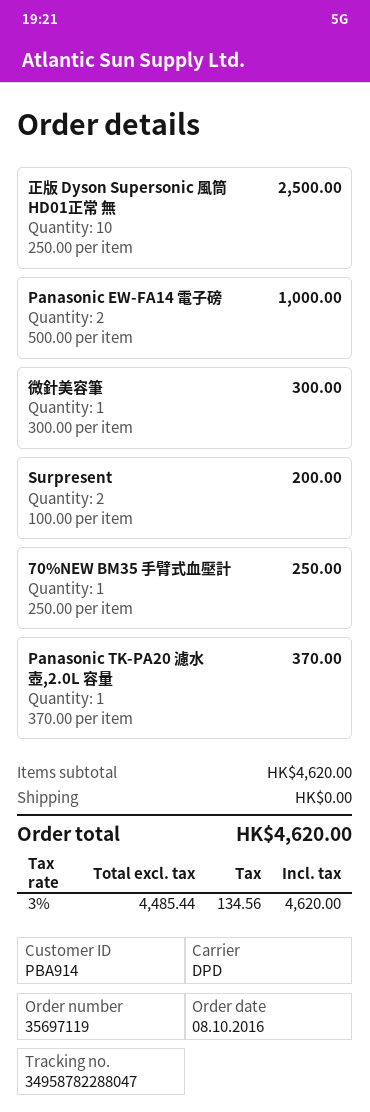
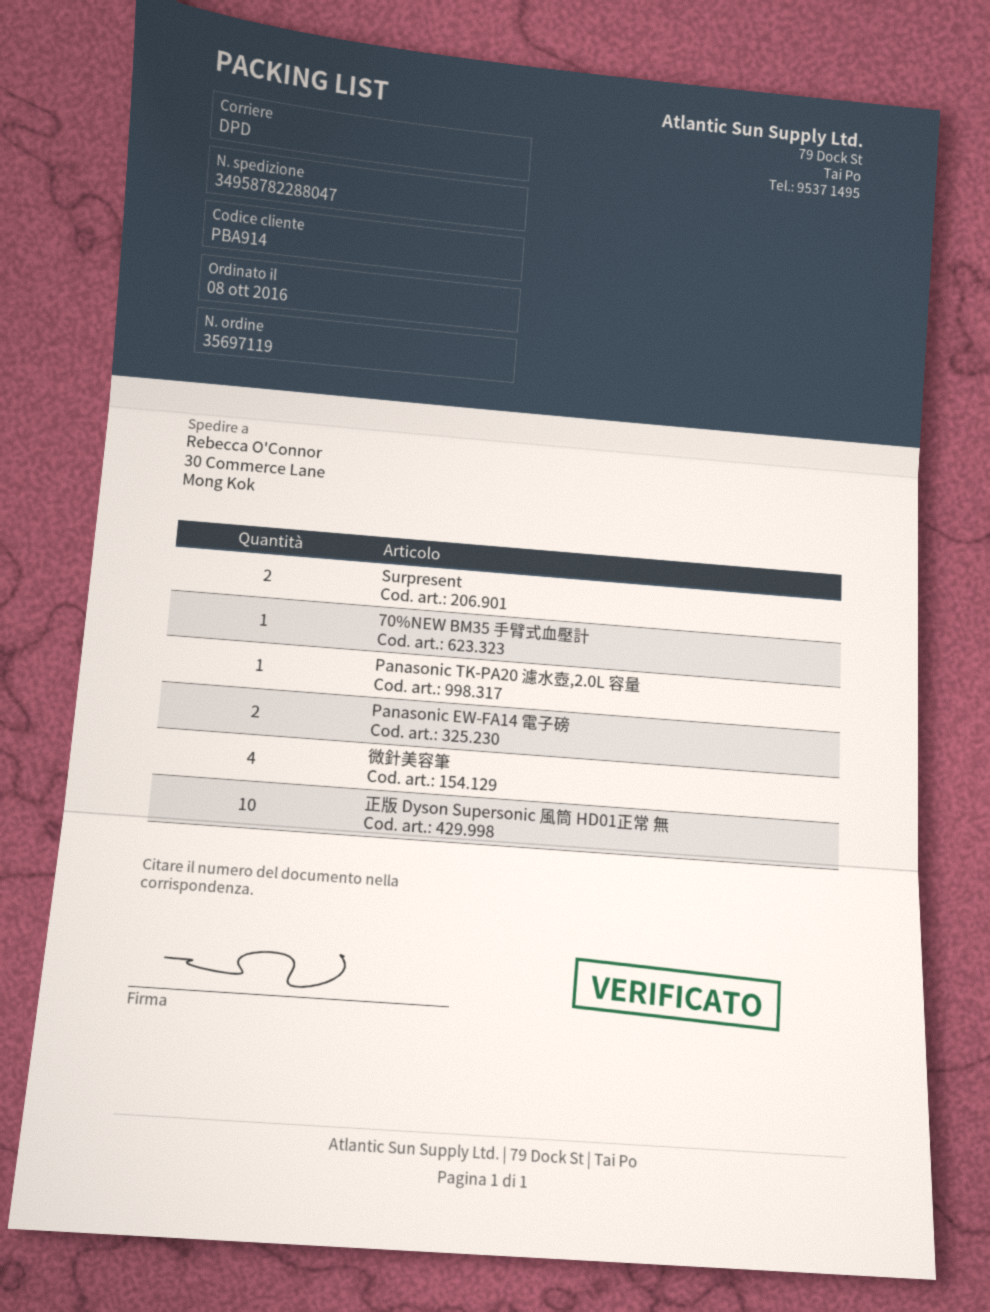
微針美容筆: 1 -> 4

